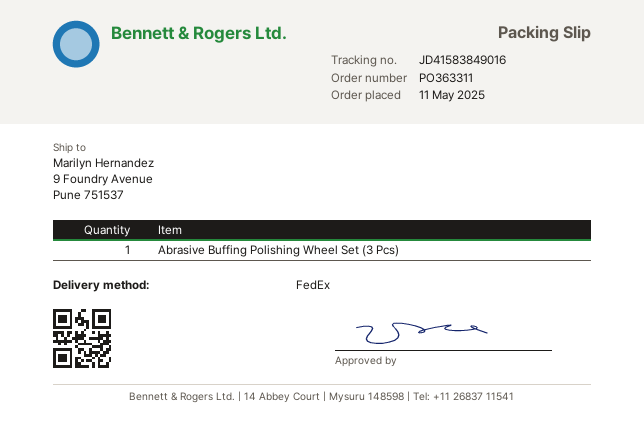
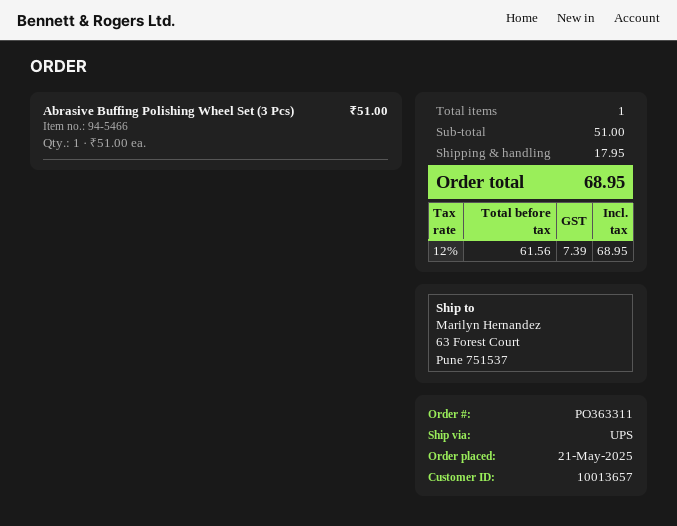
order date: 2025-05-11 -> 2025-05-21
shipping method: FedEx -> UPS
ship to: 9 Foundry Avenue, Pune 751537 -> 63 Forest Court, Pune 751537

